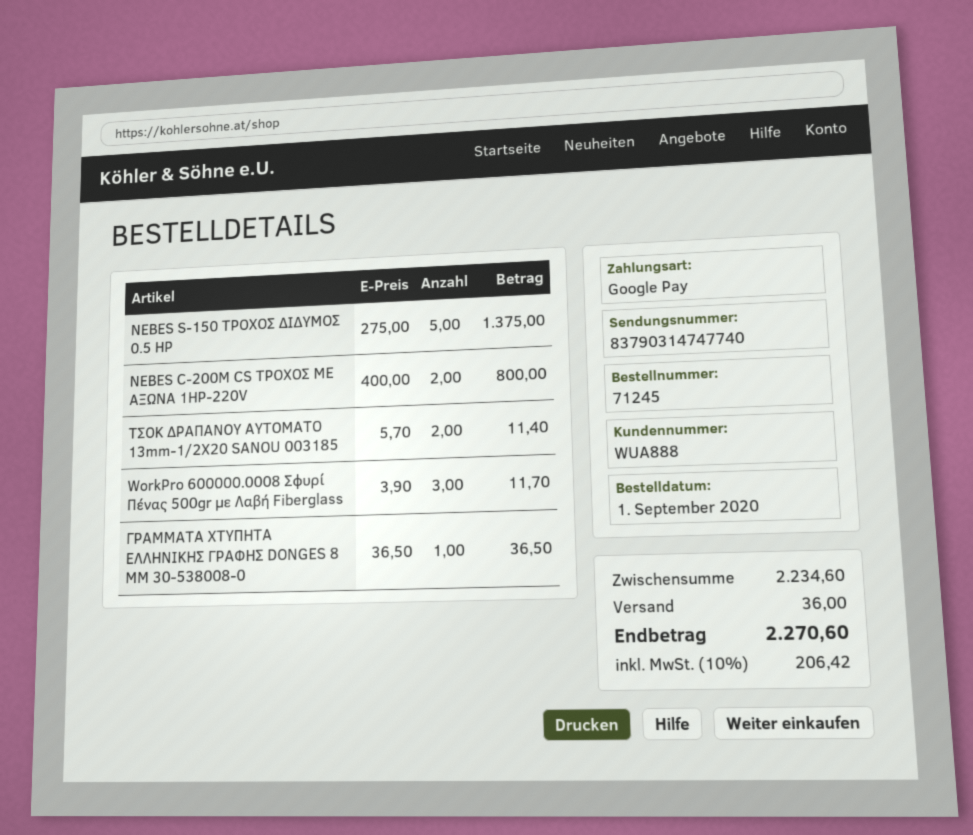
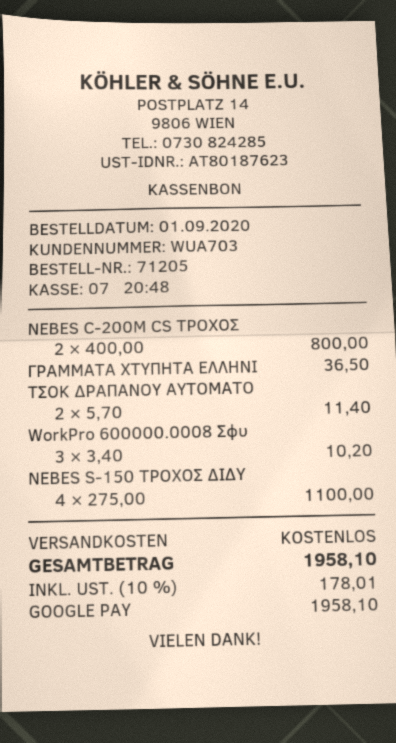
order number: 71245 -> 71205
customer number: WUA888 -> WUA703
NEBES S-150 ΤΡΟΧΟΣ ΔΙΔΥΜΟΣ 0.5 HP: 5 x 275.00 = 1375.00 -> 4 x 275.00 = 1100.00
WorkPro 600000.0008 Σφυρί Πένας 500gr με Λαβή Fiberglass: 3 x 3.90 = 11.70 -> 3 x 3.40 = 10.20
shipping: 36.00 -> 0.00
tax: 10% = 206.42 -> 10% = 178.01
total: 2270.60 -> 1958.10

